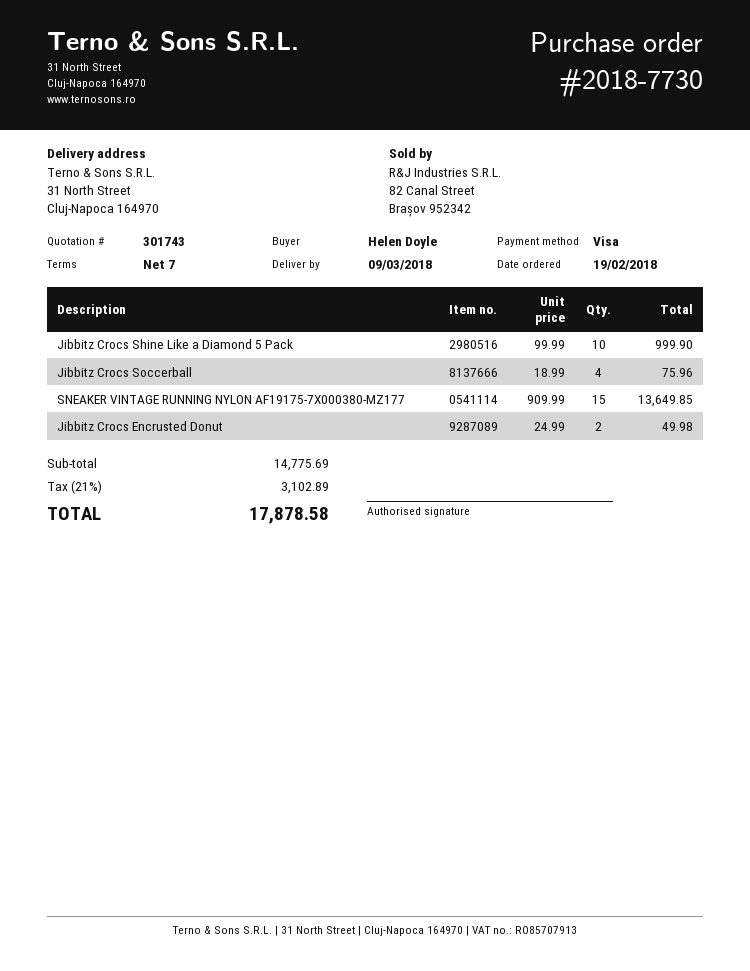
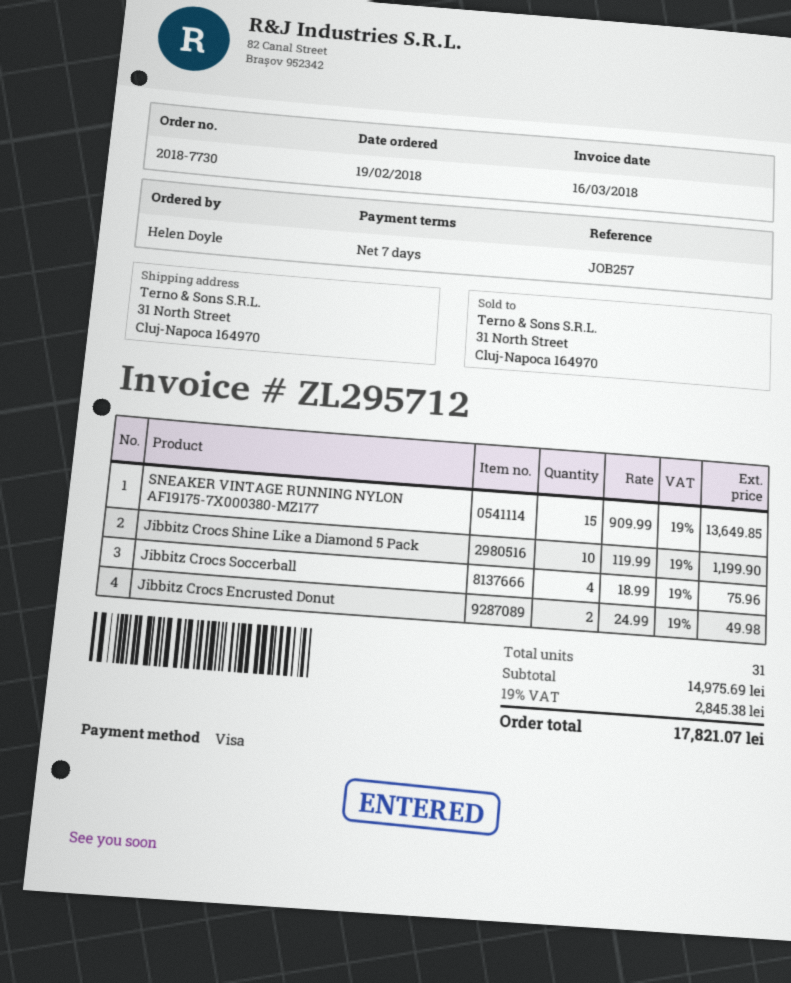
Jibbitz Crocs Shine Like a Diamond 5 Pack: 10 x 99.99 = 999.90 -> 10 x 119.99 = 1199.90
subtotal: 14775.69 -> 14975.69
tax: 21% = 3102.89 -> 19% = 2845.38
total: 17878.58 -> 17821.07

